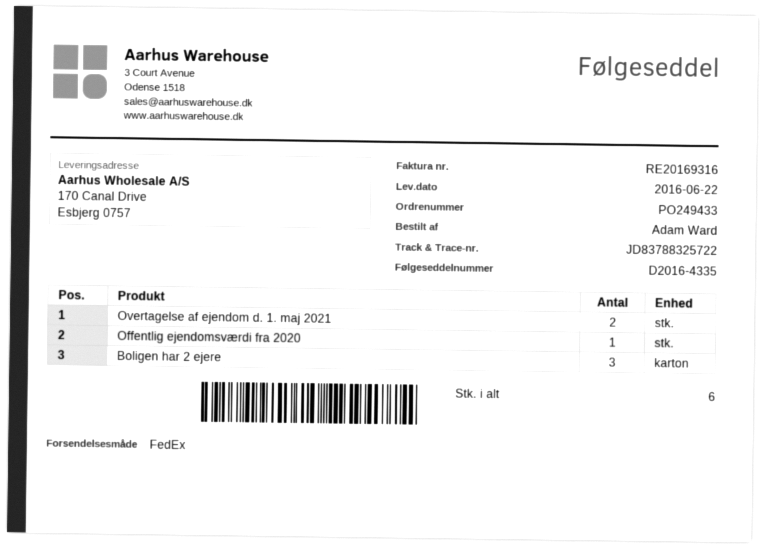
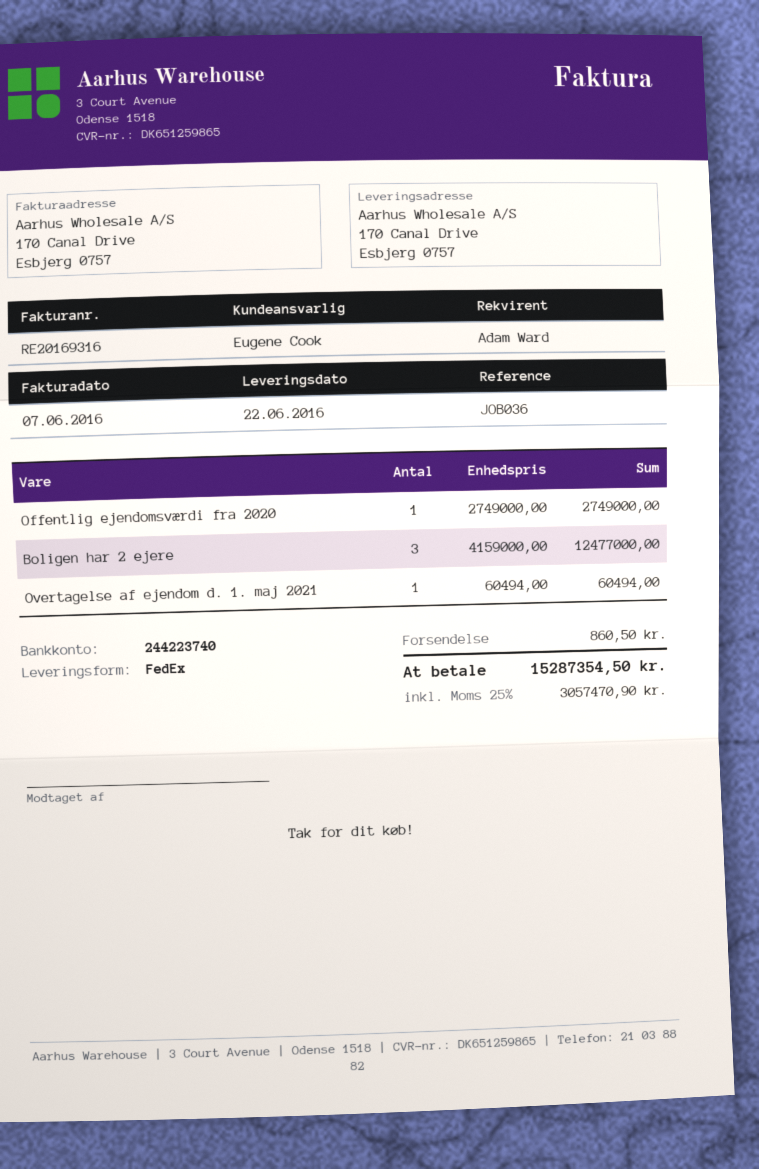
Overtagelse af ejendom d. 1. maj 2021: 2 -> 1

